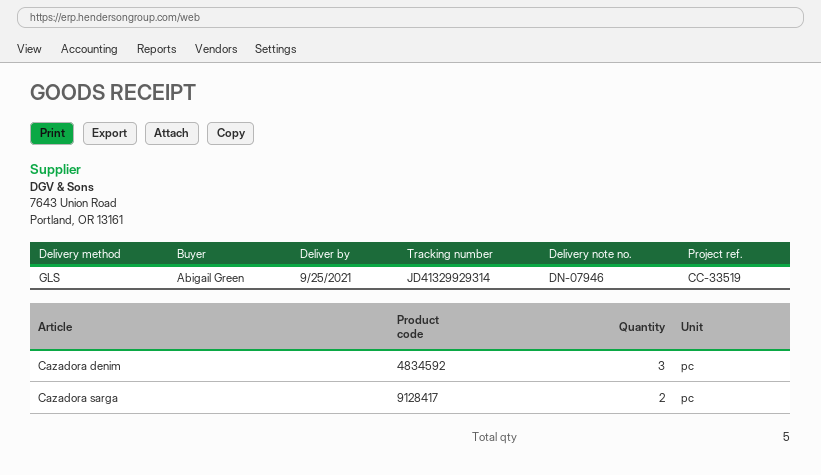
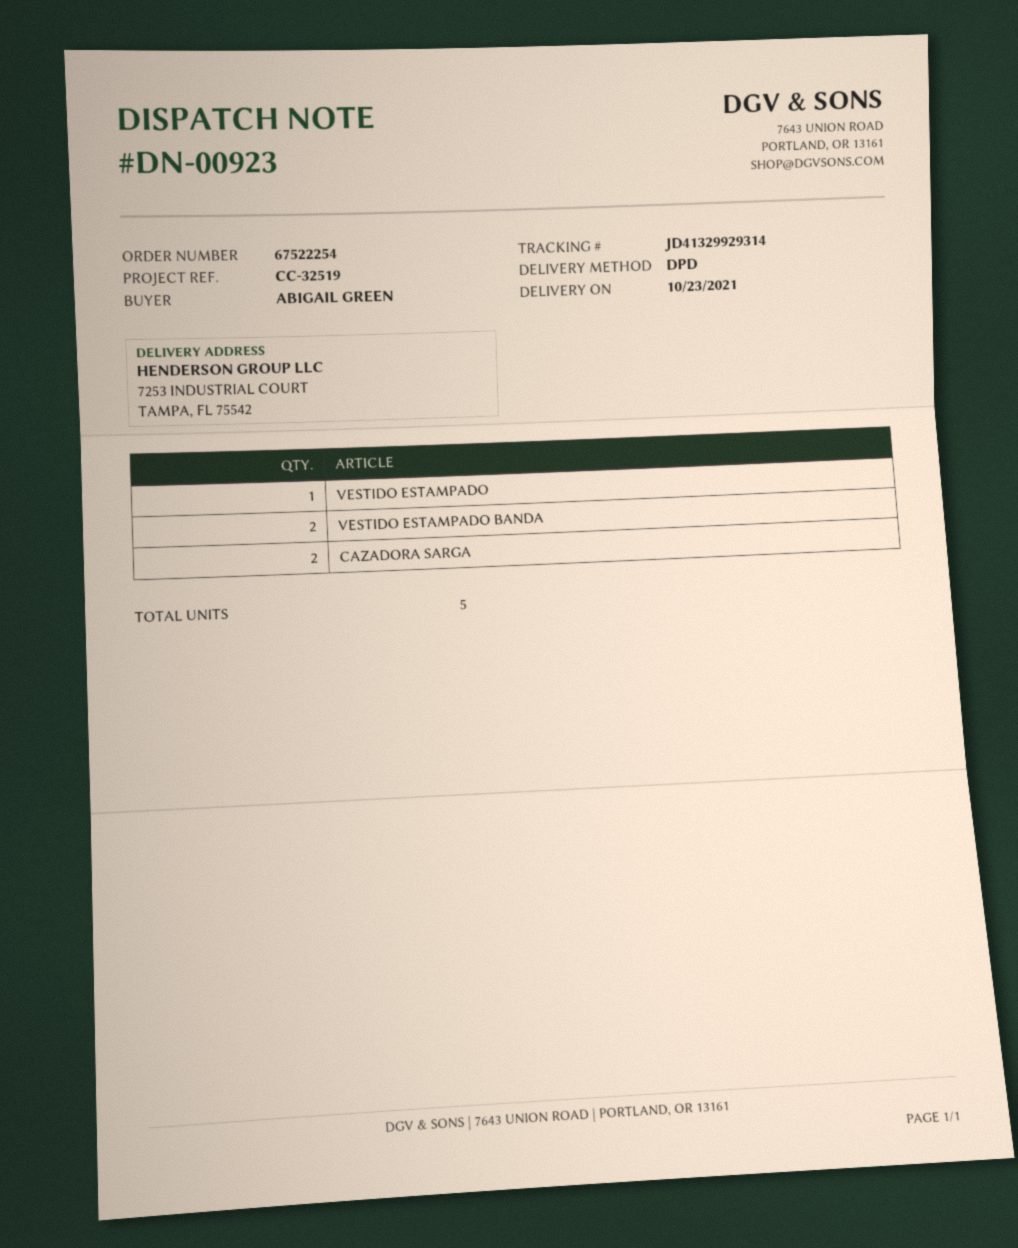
delivery note number: DN-07946 -> DN-00923
delivery date: 2021-09-25 -> 2021-10-23
reference: CC-33519 -> CC-32519
shipping method: GLS -> DPD
Cazadora denim: 3 -> none
VESTIDO ESTAMPADO: none -> 1
VESTIDO ESTAMPADO BANDA: none -> 2

